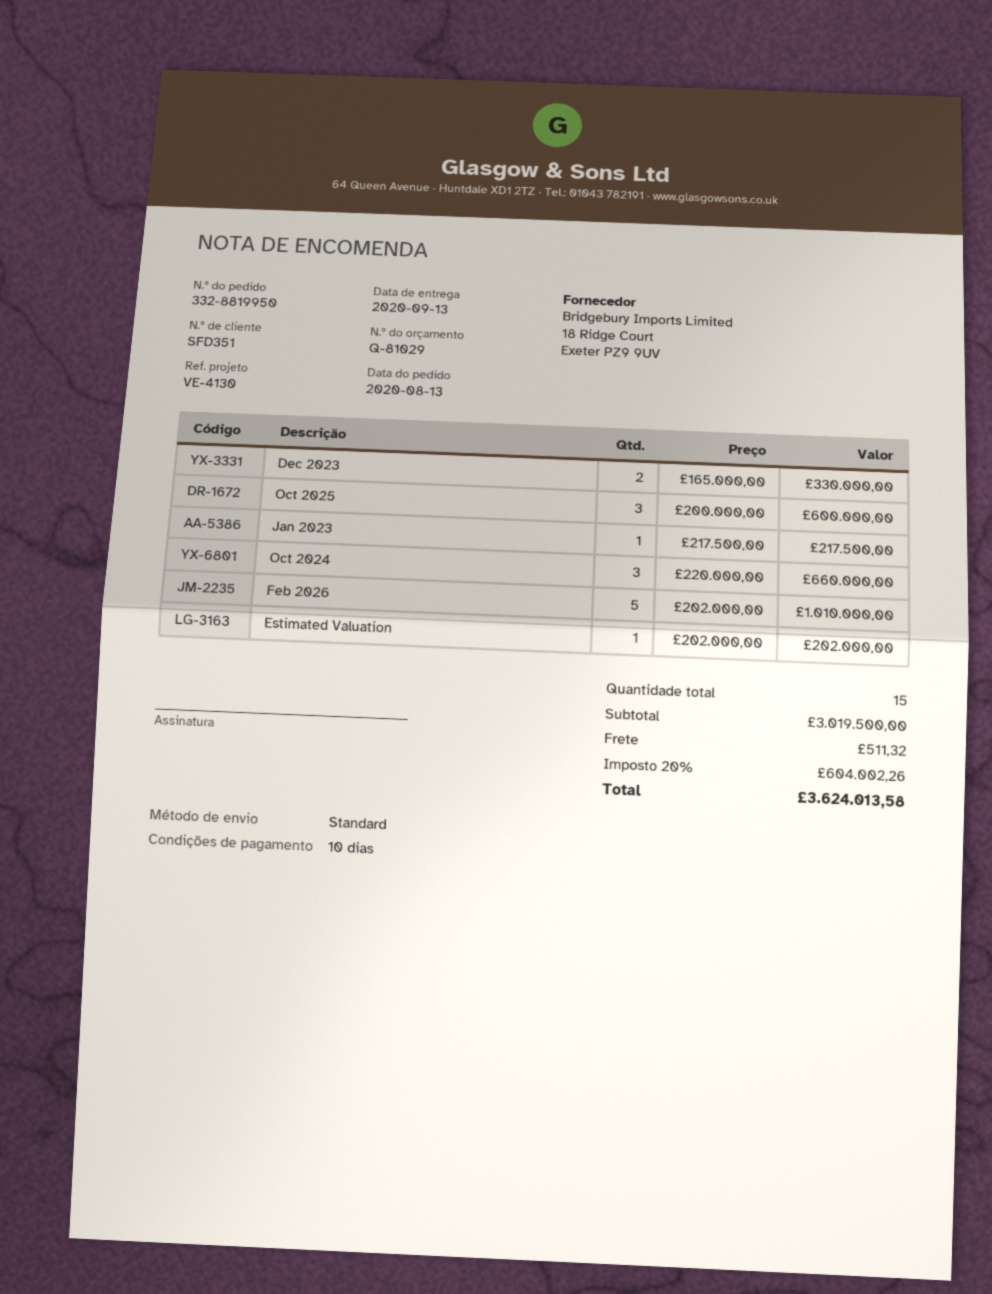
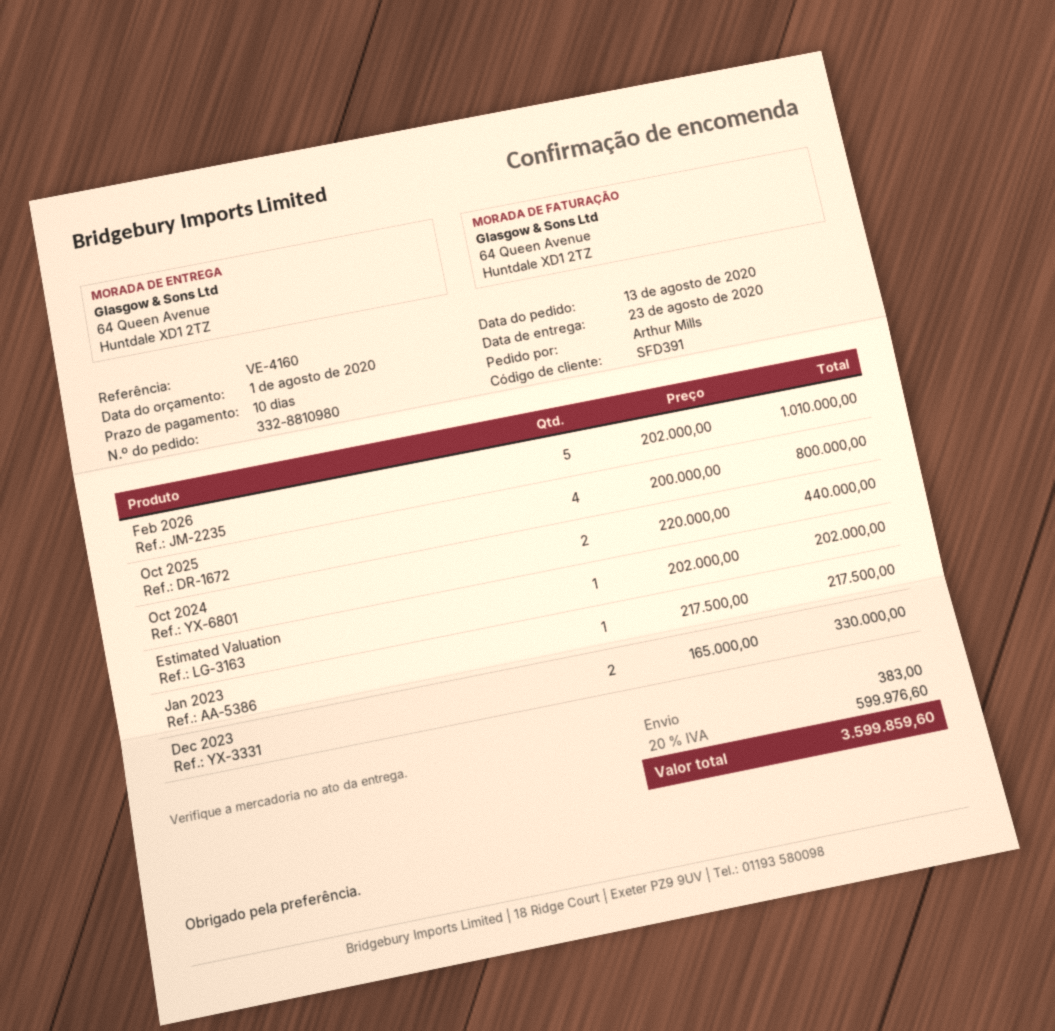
order number: 332-8819950 -> 332-8810980
delivery date: 2020-09-13 -> 2020-08-23
customer number: SFD351 -> SFD391
reference: VE-4130 -> VE-4160
Oct 2025: 3 x 200000.00 = 600000.00 -> 4 x 200000.00 = 800000.00
Oct 2024: 3 x 220000.00 = 660000.00 -> 2 x 220000.00 = 440000.00
shipping: 511.32 -> 383.00
tax: 20% = 604002.26 -> 20% = 599976.60
total: 3624013.58 -> 3599859.60

